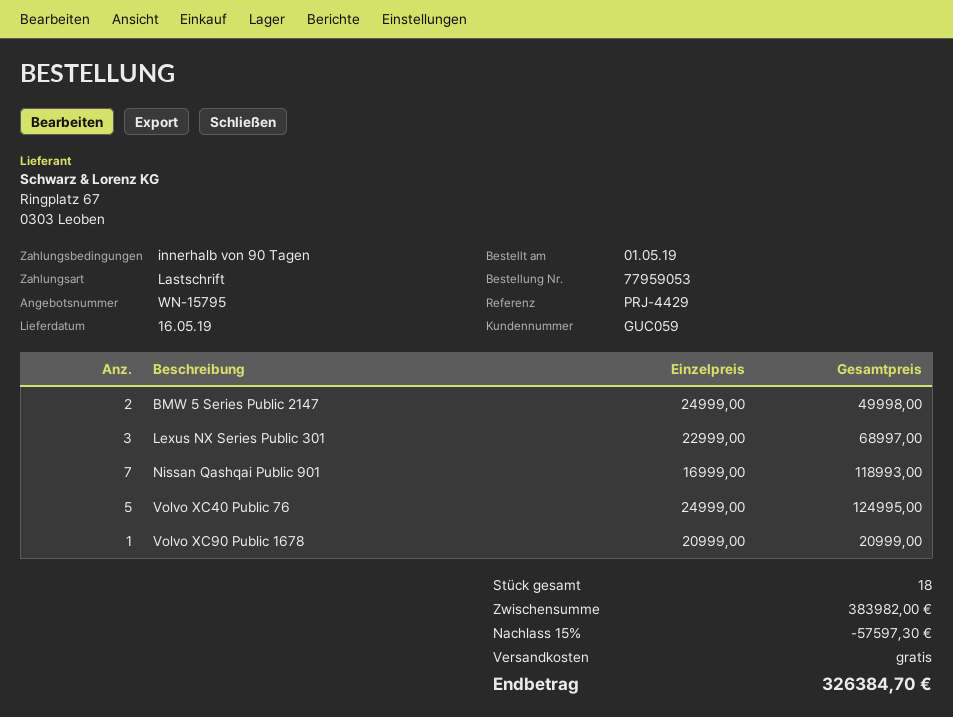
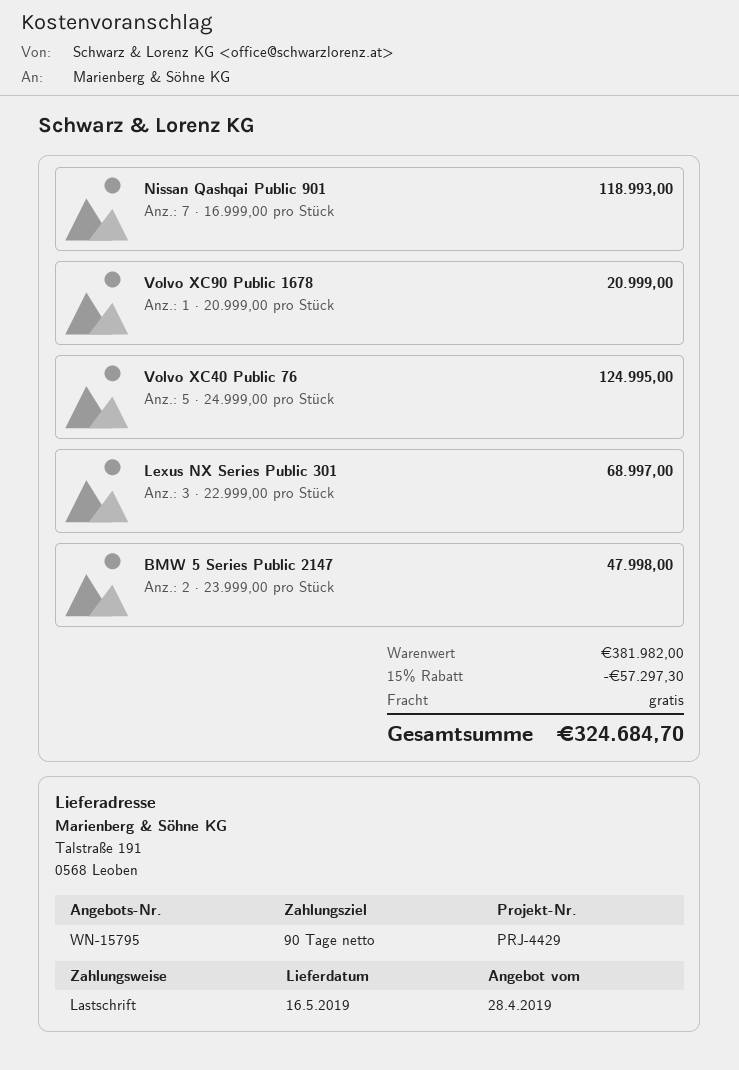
BMW 5 Series Public 2147: 2 x 24999.00 = 49998.00 -> 2 x 23999.00 = 47998.00
subtotal: 383982.00 -> 381982.00
discount: 15% = 57597.30 -> 15% = 57297.30
total: 326384.70 -> 324684.70

